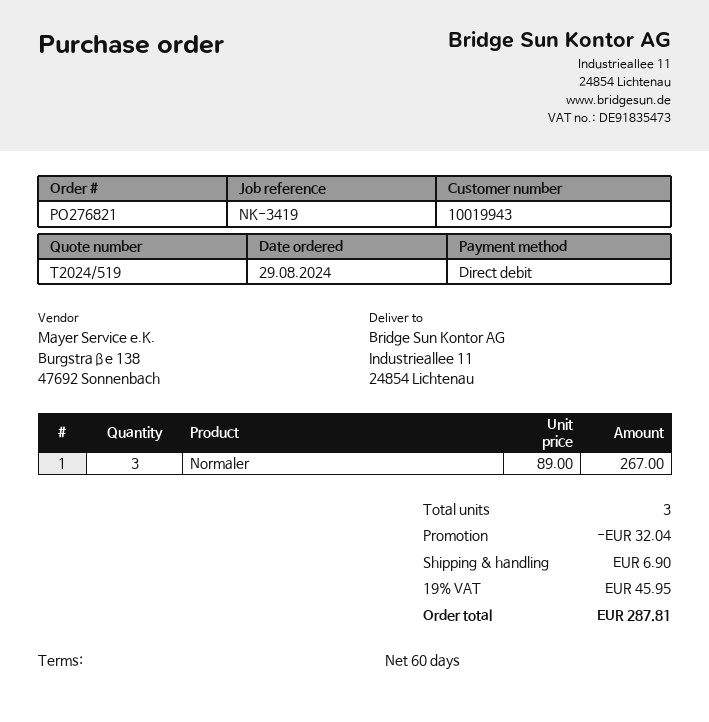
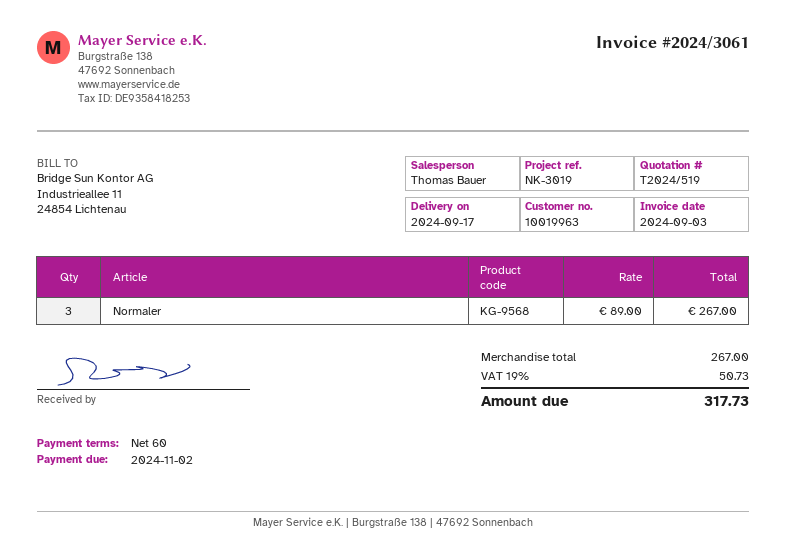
customer number: 10019943 -> 10019963
reference: NK-3419 -> NK-3019
discount: 32.04 -> none
shipping: 6.90 -> none
tax: 19% = 45.95 -> 19% = 50.73
total: 287.81 -> 317.73

